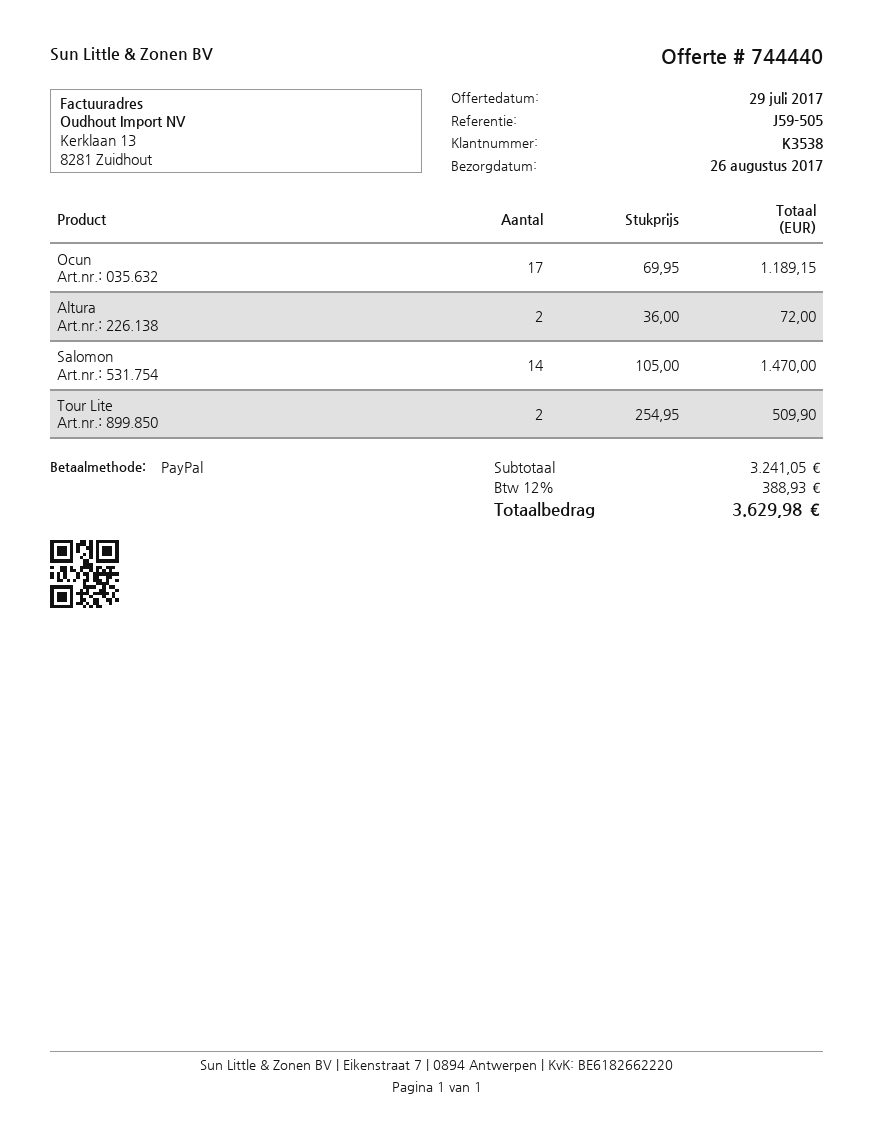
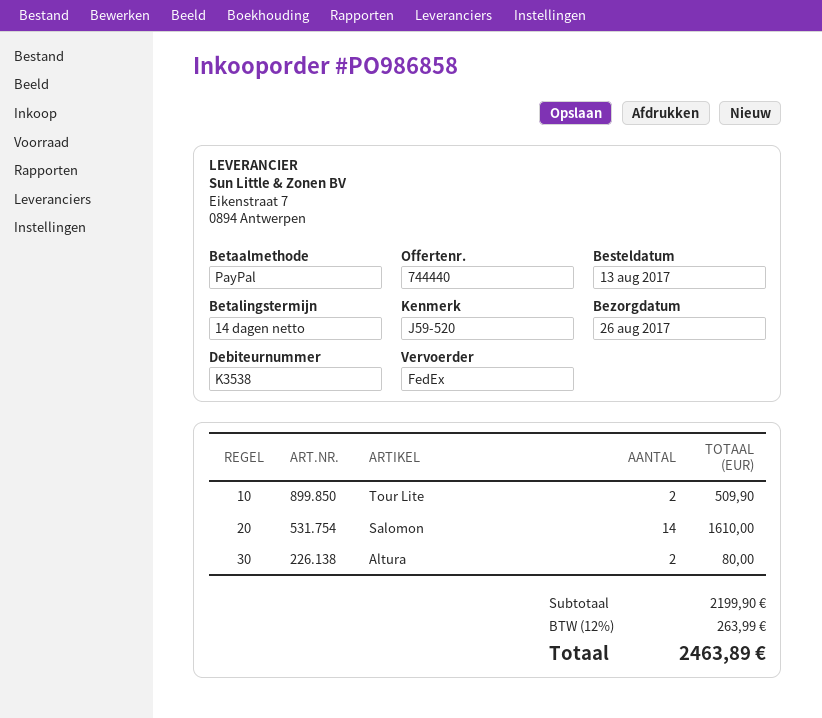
reference: J59-505 -> J59-520
Ocun: 17 for 1189.15 -> none
Altura: 2 for 72.00 -> 2 for 80.00
Salomon: 14 for 1470.00 -> 14 for 1610.00
subtotal: 3241.05 -> 2199.90
tax: 12% = 388.93 -> 12% = 263.99
total: 3629.98 -> 2463.89

